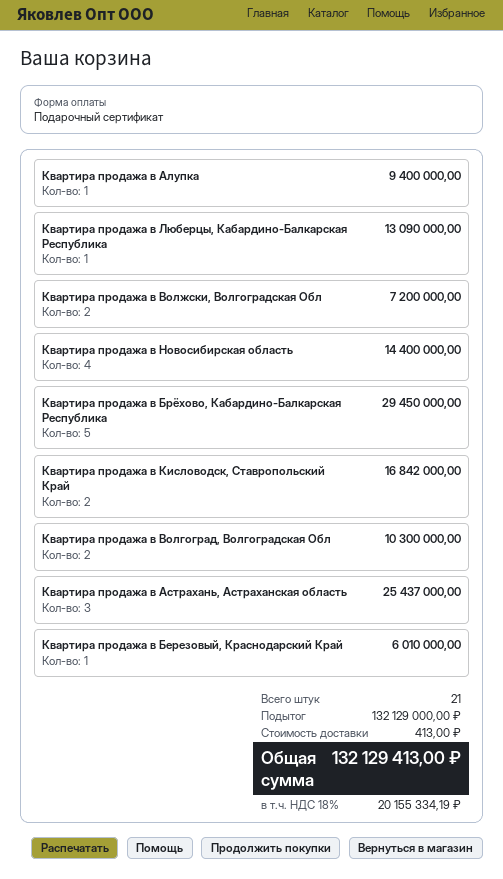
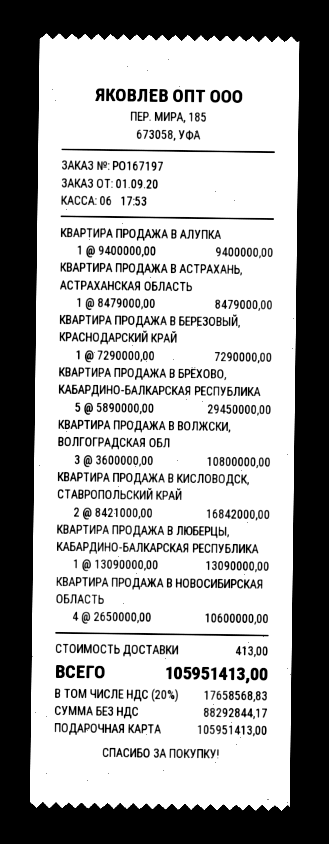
Квартира продажа в Волжски, Волгоградская Обл: 2 for 7200000.00 -> 3 for 10800000.00
Квартира продажа в Новосибирская область: 4 for 14400000.00 -> 4 for 10600000.00
Квартира продажа в Волгоград, Волгоградская Обл: 2 for 10300000.00 -> none
Квартира продажа в Астрахань, Астраханская область: 3 for 25437000.00 -> 1 for 8479000.00
Квартира продажа в Березовый, Краснодарский Край: 1 for 6010000.00 -> 1 for 7290000.00
tax: 18% = 20155334.19 -> 20% = 17658568.83
total: 132129413.00 -> 105951413.00

